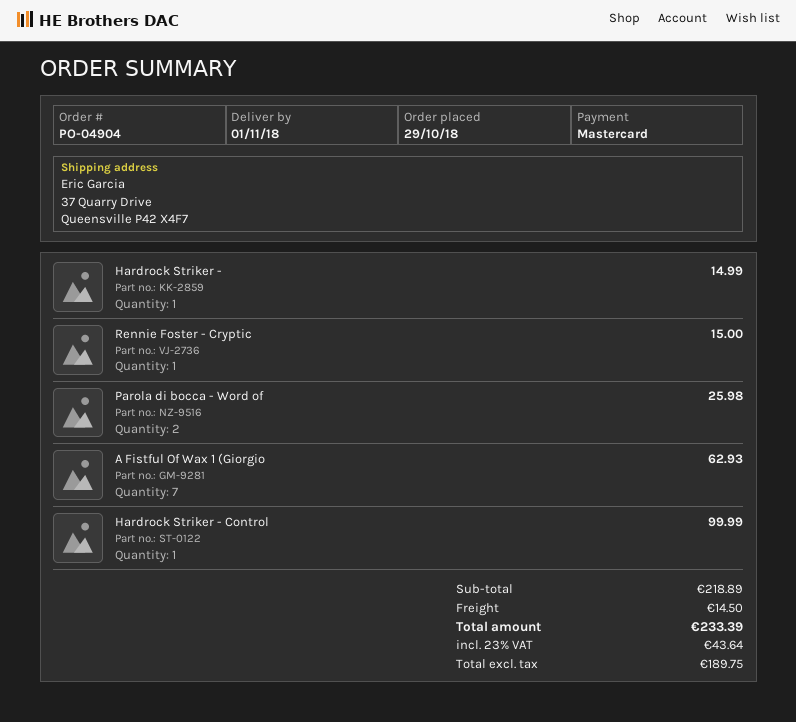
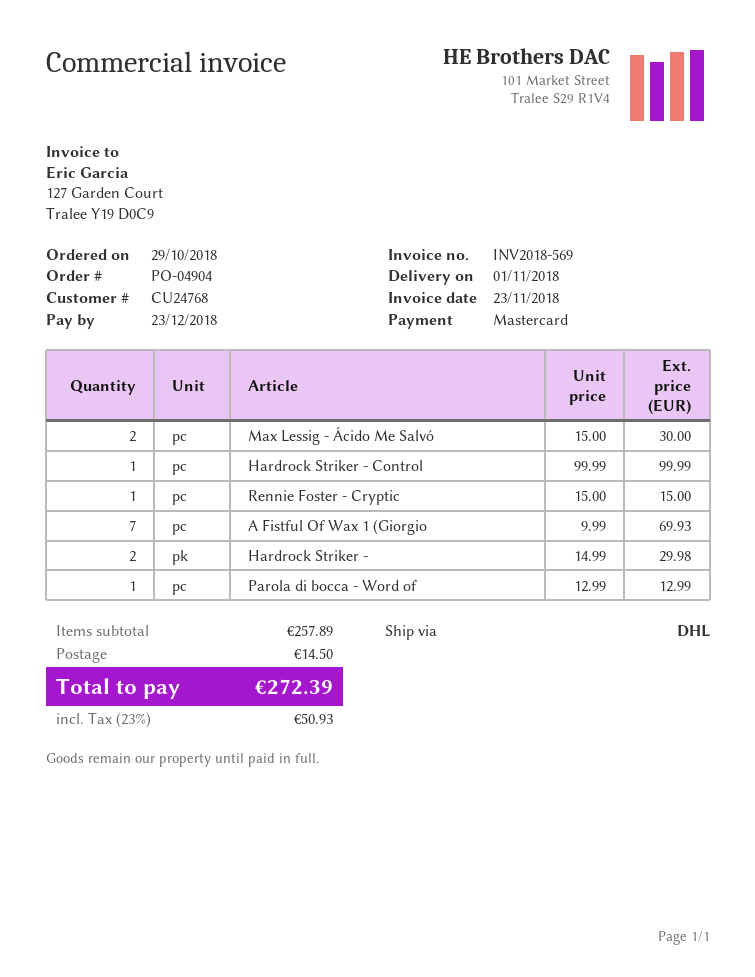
Hardrock Striker -: 1 for 14.99 -> 2 for 29.98
Parola di bocca - Word of: 2 for 25.98 -> 1 for 12.99
A Fistful Of Wax 1 (Giorgio: 7 for 62.93 -> 7 for 69.93
Max Lessig - Ácido Me Salvó: none -> 2 for 30.00
subtotal: 218.89 -> 257.89
tax: 23% = 43.64 -> 23% = 50.93
total: 233.39 -> 272.39

